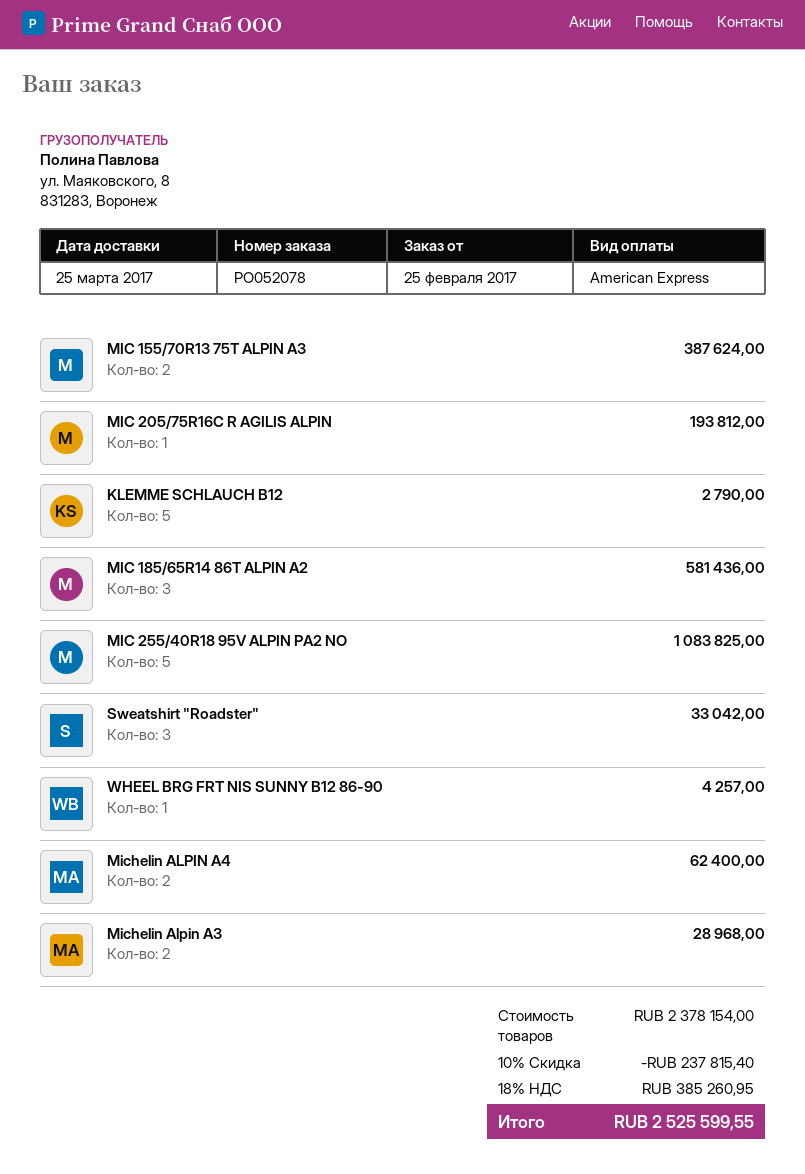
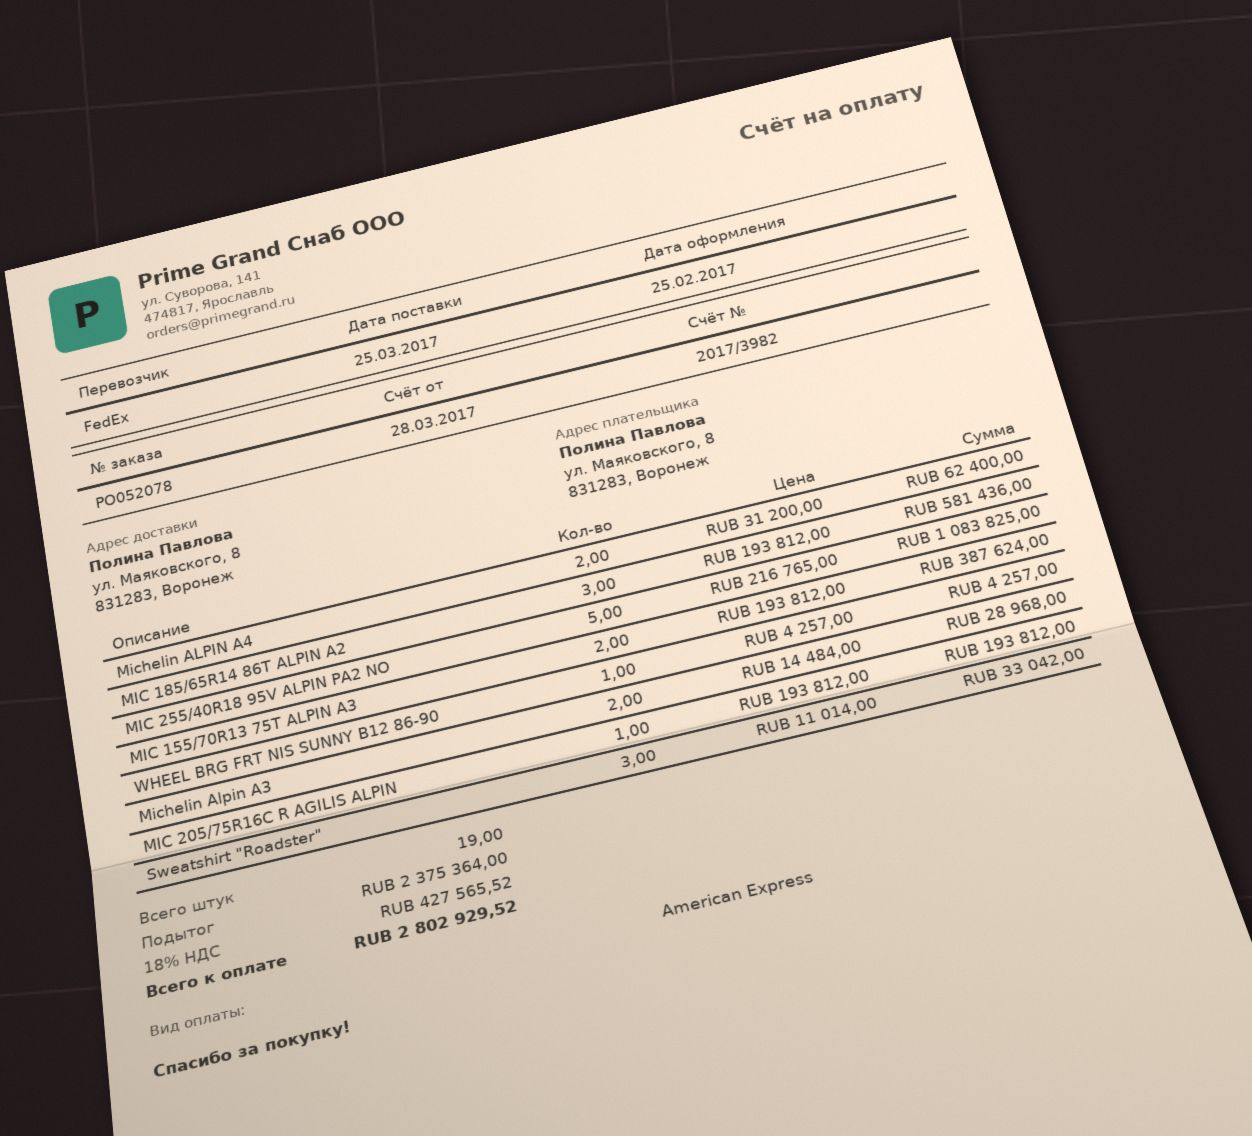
KLEMME SCHLAUCH B12: 5 for 2790.00 -> none
subtotal: 2378154.00 -> 2375364.00
discount: 10% = 237815.40 -> none
tax: 18% = 385260.95 -> 18% = 427565.52
total: 2525599.55 -> 2802929.52

